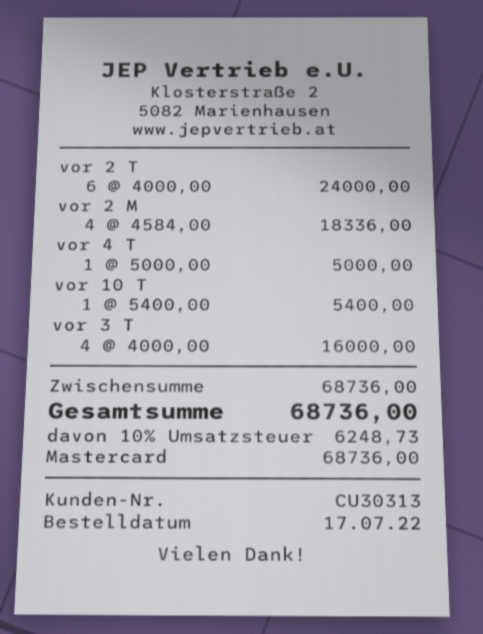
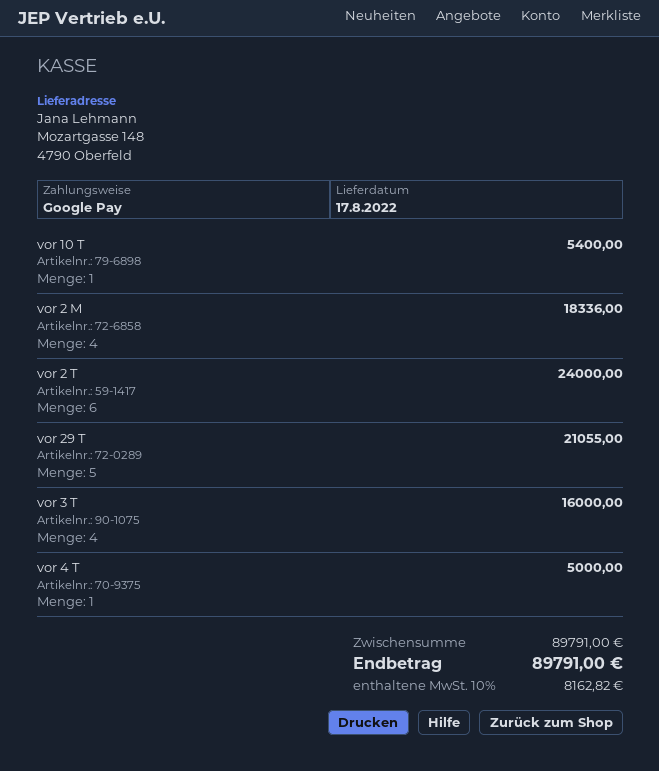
payment method: Mastercard -> Google Pay
vor 29 T: none -> 5 for 21055.00
subtotal: 68736.00 -> 89791.00
tax: 10% = 6248.73 -> 10% = 8162.82
total: 68736.00 -> 89791.00

